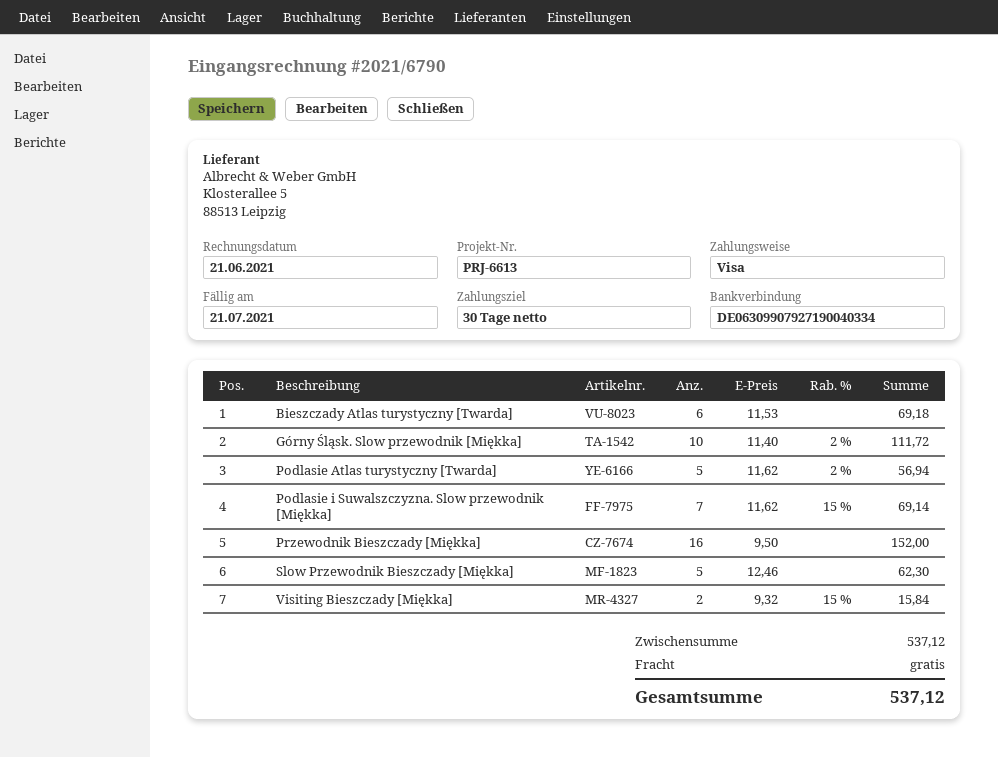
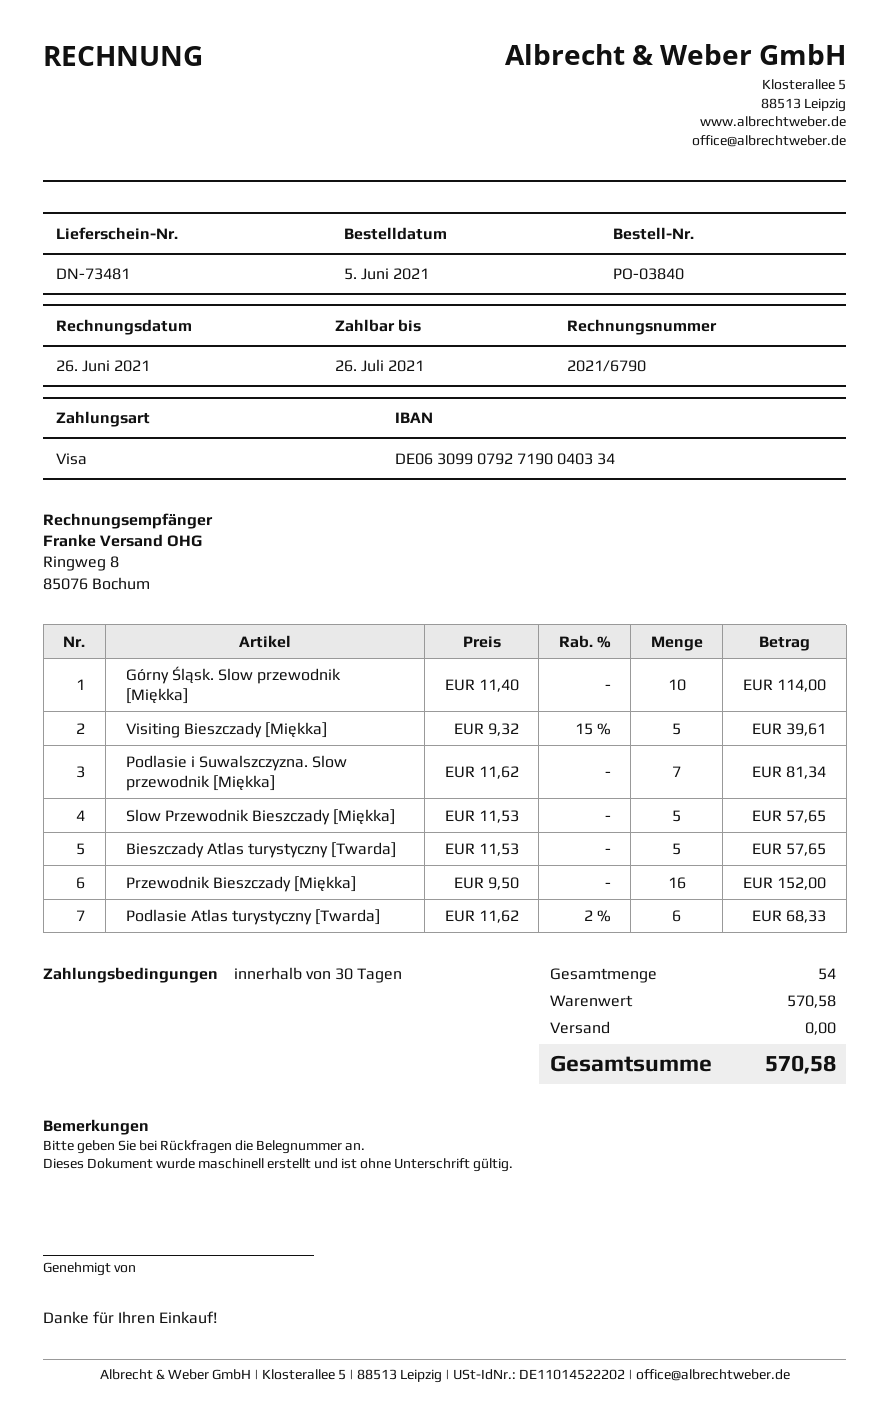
invoice date: 2021-06-21 -> 2021-06-26
due date: 2021-07-21 -> 2021-07-26
Bieszczady Atlas turystyczny [Twarda]: 6 x 11.53 = 69.18 -> 5 x 11.53 = 57.65
Górny Śląsk. Slow przewodnik [Miękka]: 10 x 11.40 - 2% = 111.72 -> 10 x 11.40 = 114.00
Podlasie Atlas turystyczny [Twarda]: 5 x 11.62 - 2% = 56.94 -> 6 x 11.62 - 2% = 68.33
Podlasie i Suwalszczyzna. Slow przewodnik [Miękka]: 7 x 11.62 - 15% = 69.14 -> 7 x 11.62 = 81.34
Slow Przewodnik Bieszczady [Miękka]: 5 x 12.46 = 62.30 -> 5 x 11.53 = 57.65
Visiting Bieszczady [Miękka]: 2 x 9.32 - 15% = 15.84 -> 5 x 9.32 - 15% = 39.61
subtotal: 537.12 -> 570.58
total: 537.12 -> 570.58

